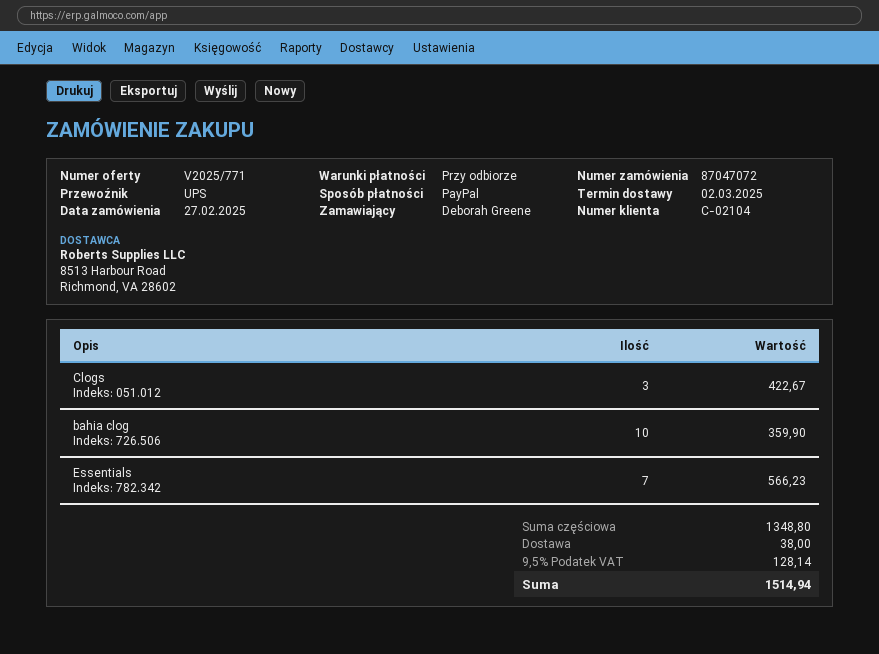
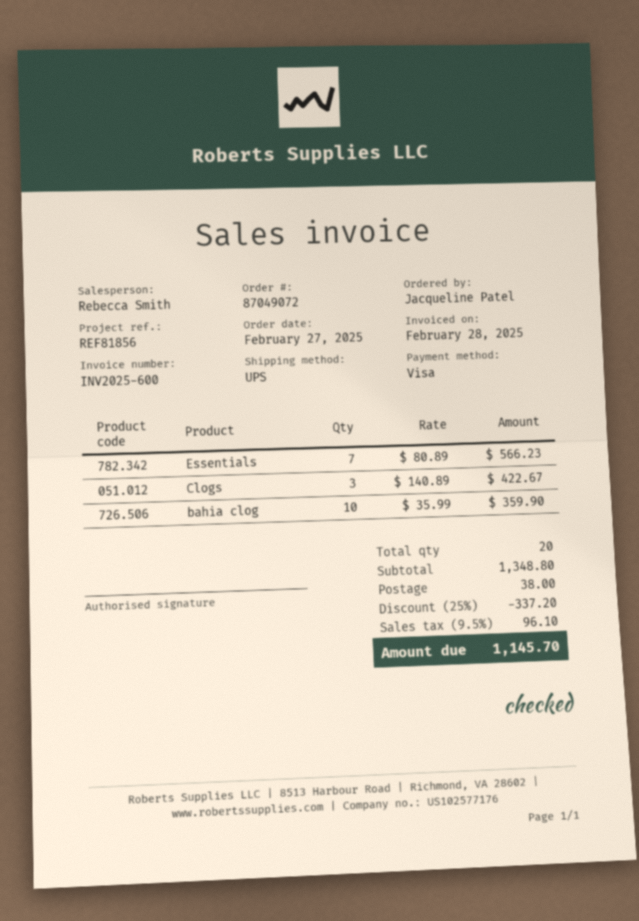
order number: 87047072 -> 87049072
ordered by: Deborah Greene -> Jacqueline Patel
payment method: PayPal -> Visa
discount: none -> 25% = 337.20
tax: 9.5% = 128.14 -> 9.5% = 96.10
total: 1514.94 -> 1145.70

